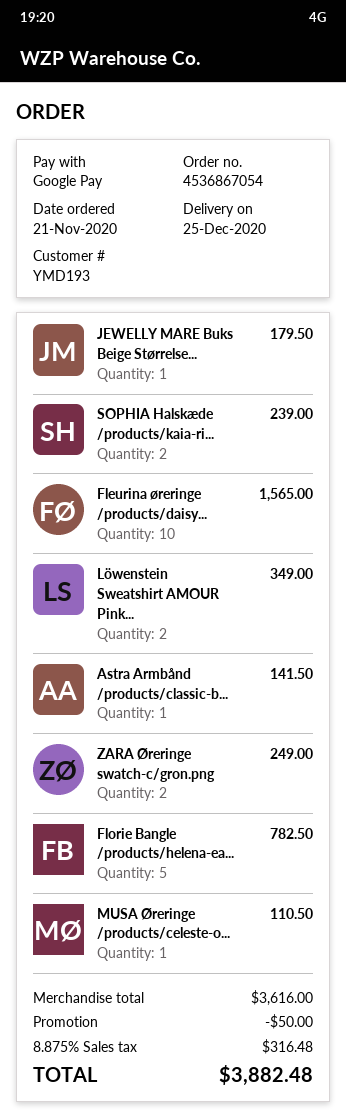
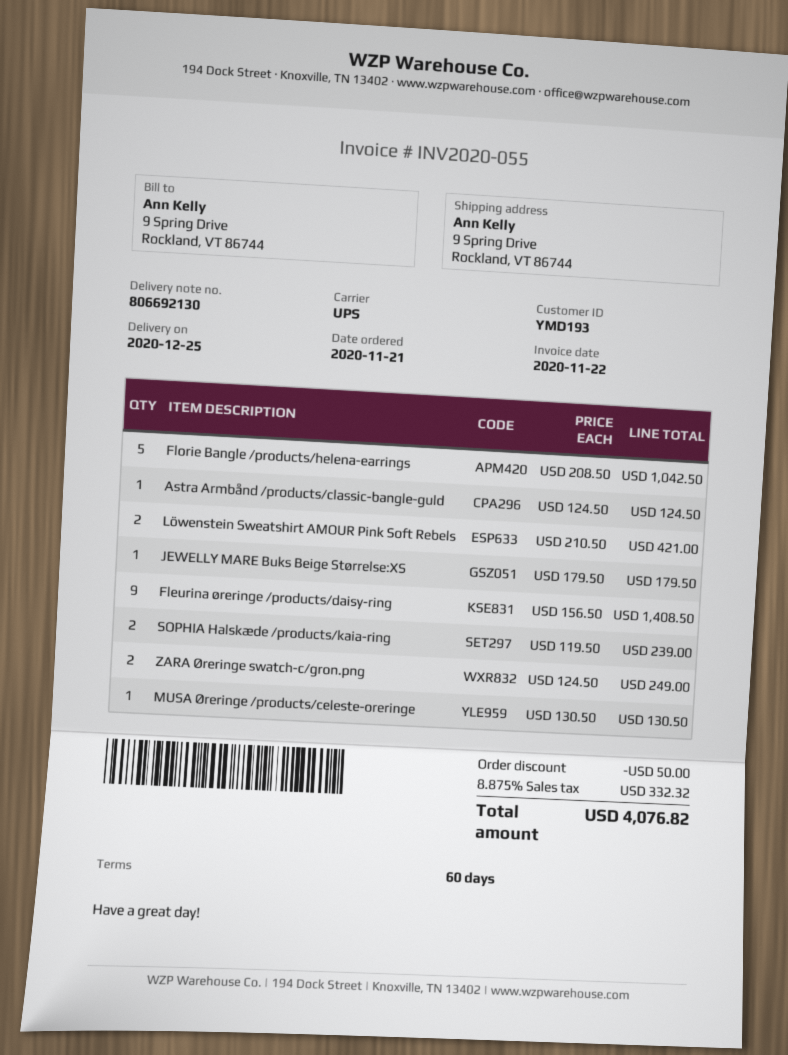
Fleurina øreringe /products/daisy...: 10 for 1565.00 -> 9 for 1408.50
Löwenstein Sweatshirt AMOUR Pink...: 2 for 349.00 -> 2 for 421.00
Astra Armbånd /products/classic-b...: 1 for 141.50 -> 1 for 124.50
Florie Bangle /products/helena-ea...: 5 for 782.50 -> 5 for 1042.50
MUSA Øreringe /products/celeste-o...: 1 for 110.50 -> 1 for 130.50
tax: 8.875% = 316.48 -> 8.875% = 332.32
total: 3882.48 -> 4076.82

